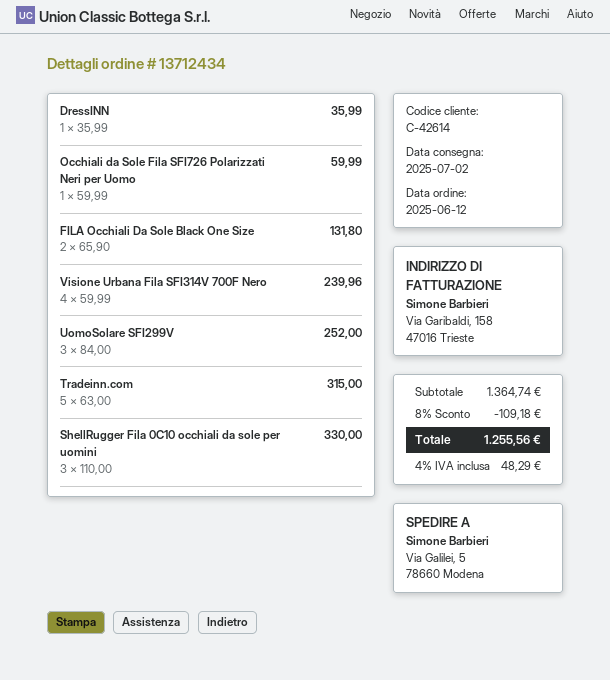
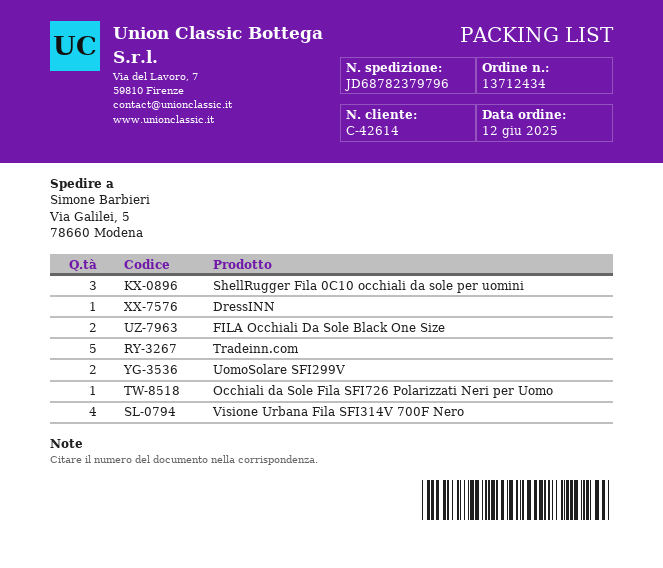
UomoSolare SFI299V: 3 -> 2

